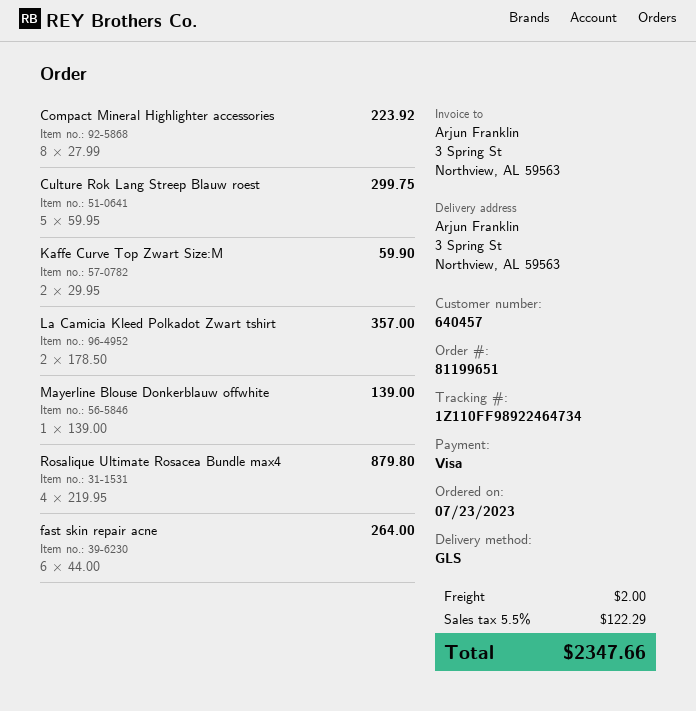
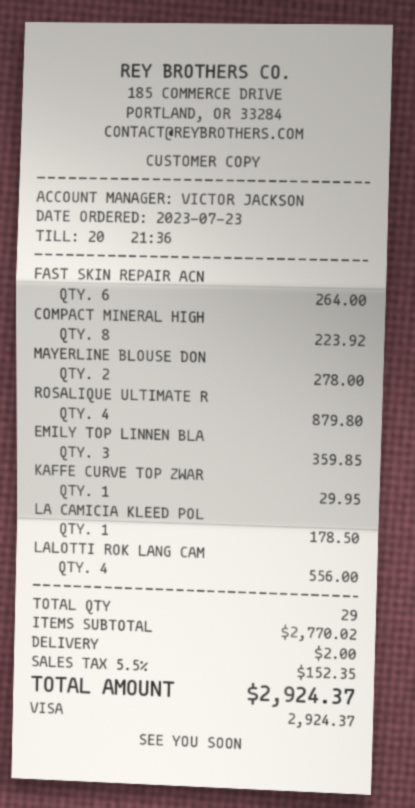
Culture Rok Lang Streep Blauw roest: 5 for 299.75 -> none
Kaffe Curve Top Zwart Size:M: 2 for 59.90 -> 1 for 29.95
La Camicia Kleed Polkadot Zwart tshirt: 2 for 357.00 -> 1 for 178.50
Mayerline Blouse Donkerblauw offwhite: 1 for 139.00 -> 2 for 278.00
EMILY TOP LINNEN BLA: none -> 3 for 359.85
LALOTTI ROK LANG CAM: none -> 4 for 556.00
tax: 5.5% = 122.29 -> 5.5% = 152.35
total: 2347.66 -> 2924.37

